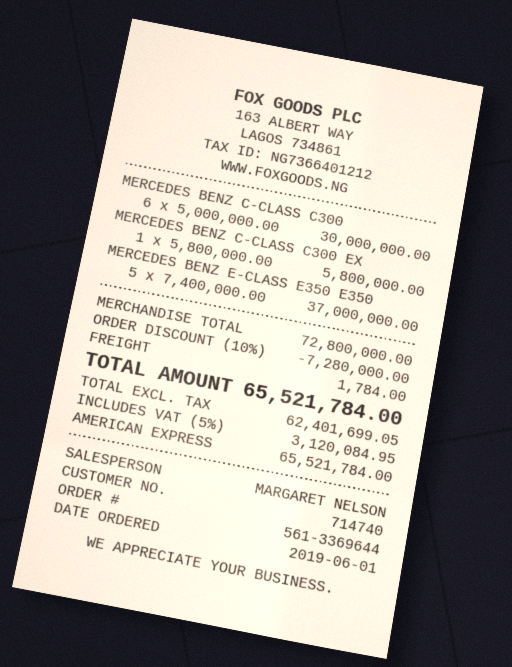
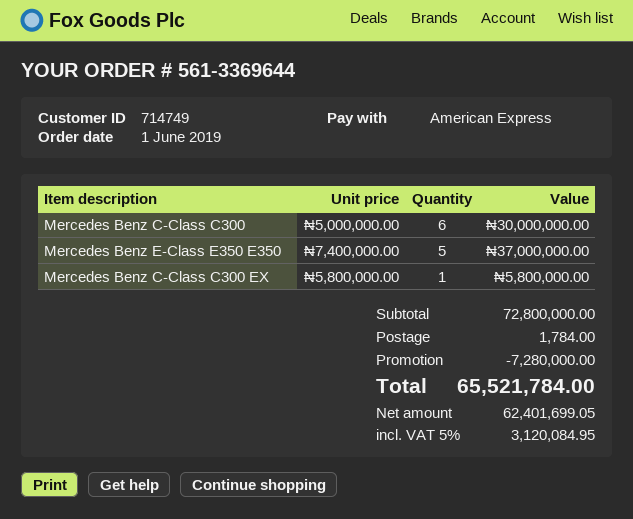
customer number: 714740 -> 714749

